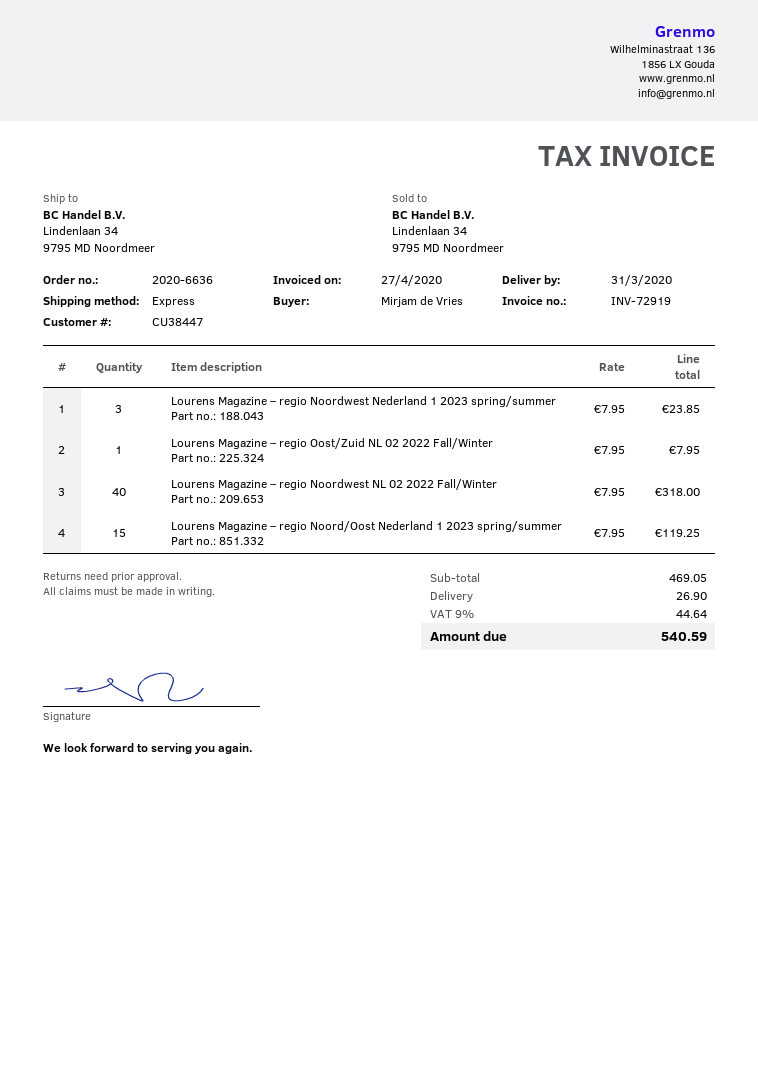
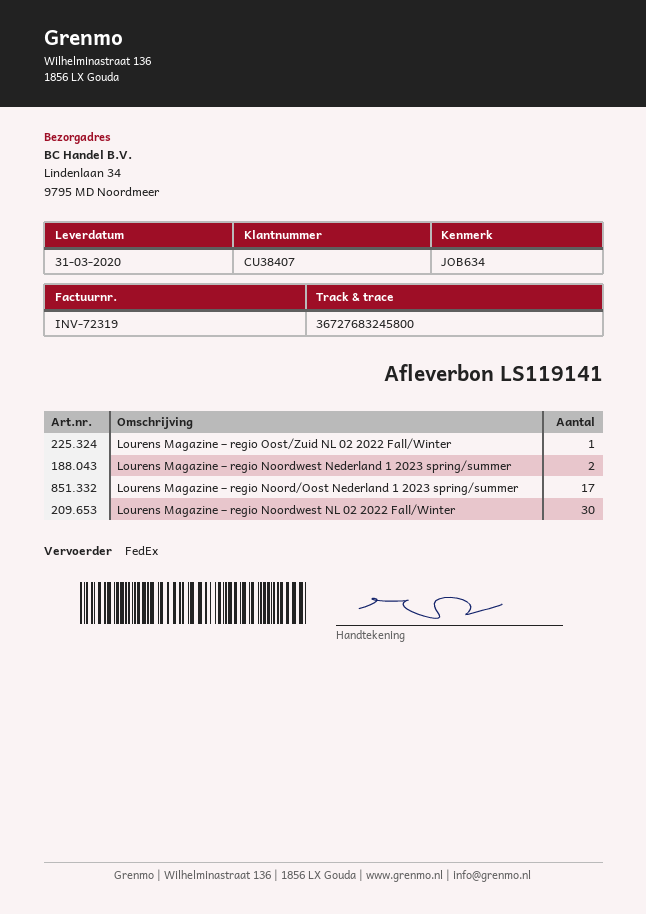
invoice number: INV-72919 -> INV-72319
customer number: CU38447 -> CU38407
shipping method: express -> FedEx
Lourens Magazine – regio Noordwest Nederland 1 2023 spring/summer: 3 -> 2
Lourens Magazine – regio Noordwest NL 02 2022 Fall/Winter: 40 -> 30
Lourens Magazine – regio Noord/Oost Nederland 1 2023 spring/summer: 15 -> 17

